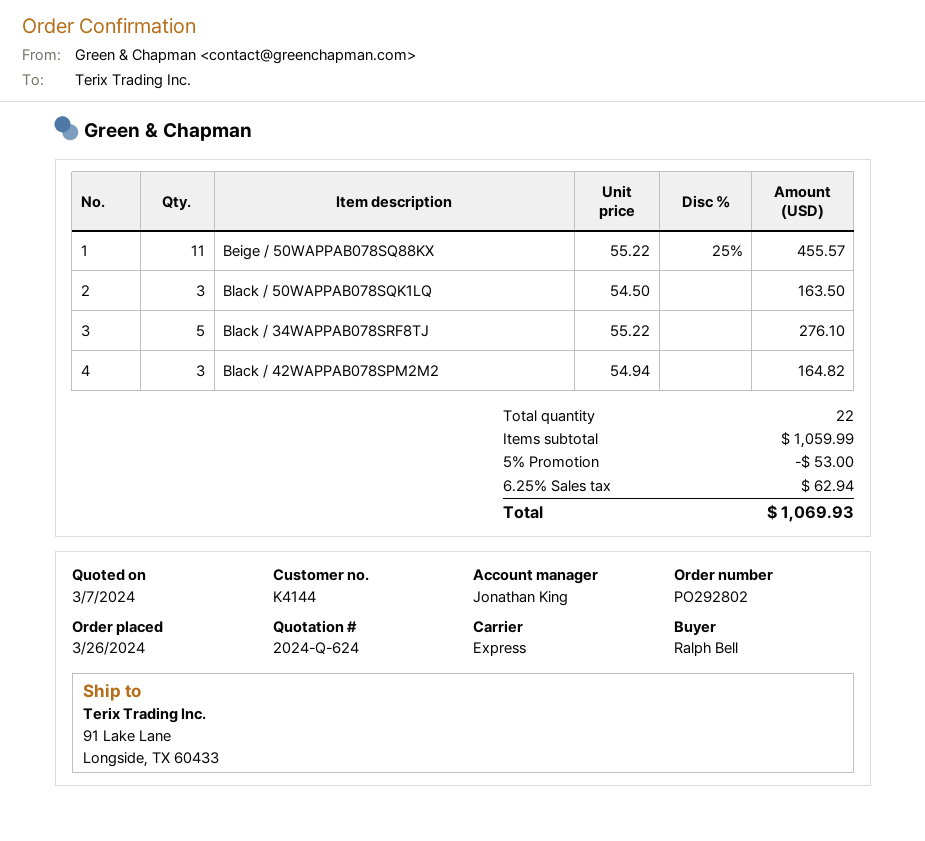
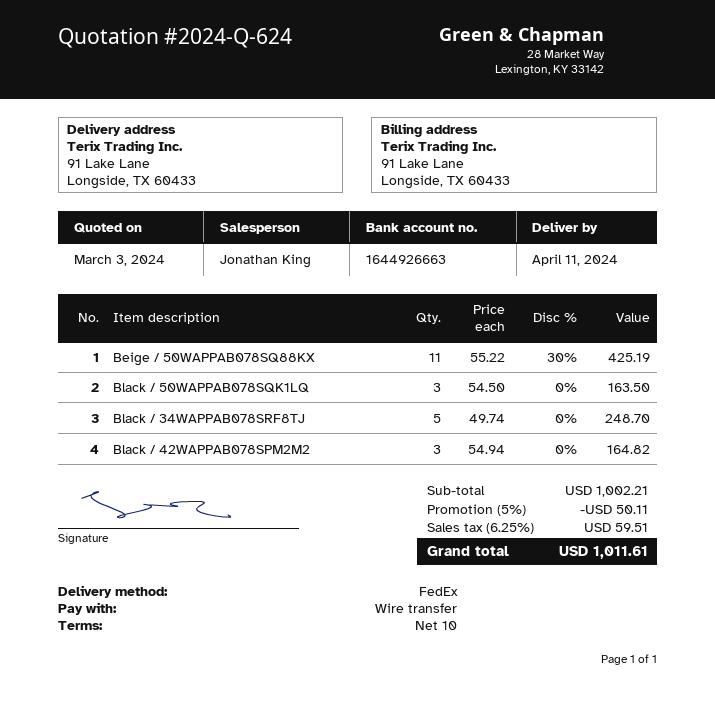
quote date: 2024-03-07 -> 2024-03-03
shipping method: express -> FedEx
Beige / 50WAPPAB078SQ88KX: 11 x 55.22 - 25% = 455.57 -> 11 x 55.22 - 30% = 425.19
Black / 34WAPPAB078SRF8TJ: 5 x 55.22 = 276.10 -> 5 x 49.74 = 248.70
subtotal: 1059.99 -> 1002.21
discount: 5% = 53.00 -> 5% = 50.11
tax: 6.25% = 62.94 -> 6.25% = 59.51
total: 1069.93 -> 1011.61

